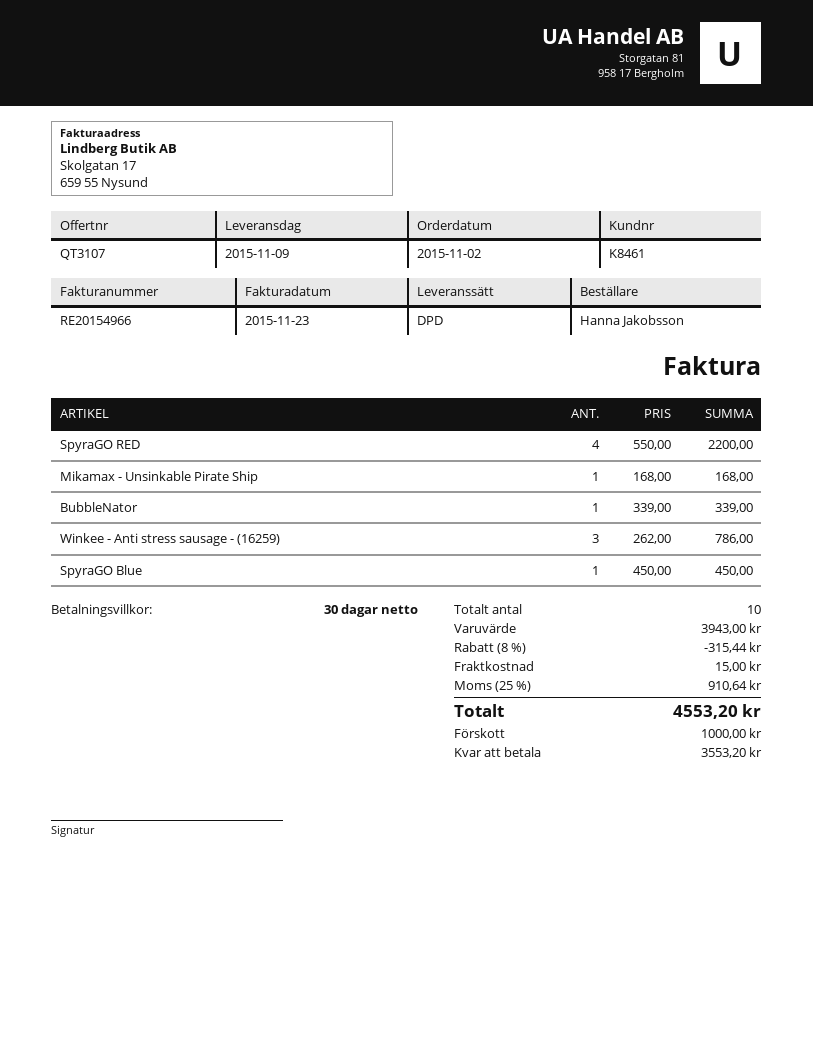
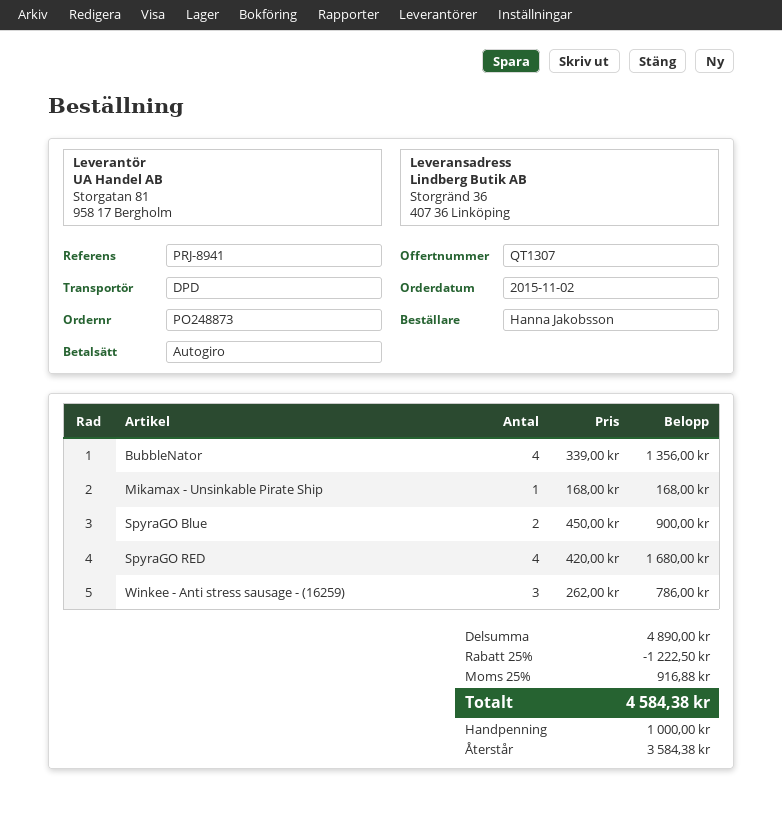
quote number: QT3107 -> QT1307
SpyraGO RED: 4 x 550.00 = 2200.00 -> 4 x 420.00 = 1680.00
BubbleNator: 1 x 339.00 = 339.00 -> 4 x 339.00 = 1356.00
SpyraGO Blue: 1 x 450.00 = 450.00 -> 2 x 450.00 = 900.00
subtotal: 3943.00 -> 4890.00
discount: 8% = 315.44 -> 25% = 1222.50
shipping: 15.00 -> none
tax: 25% = 910.64 -> 25% = 916.88
total: 4553.20 -> 4584.38
balance: 3553.20 -> 3584.38

